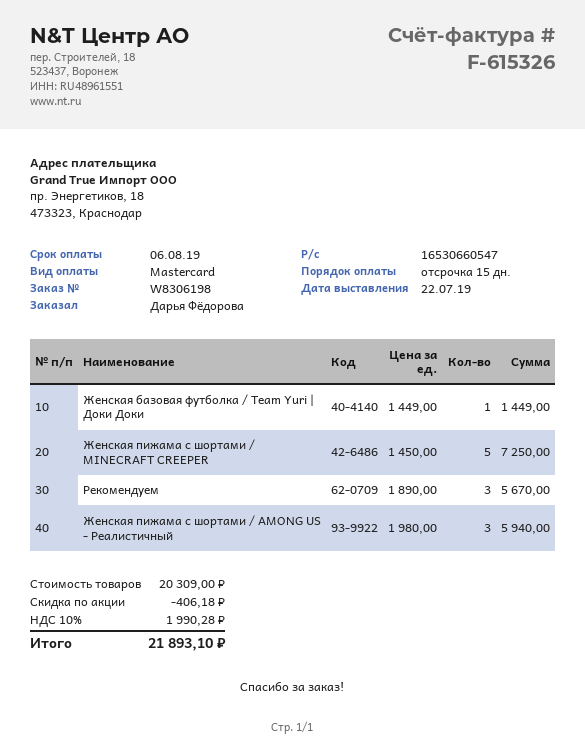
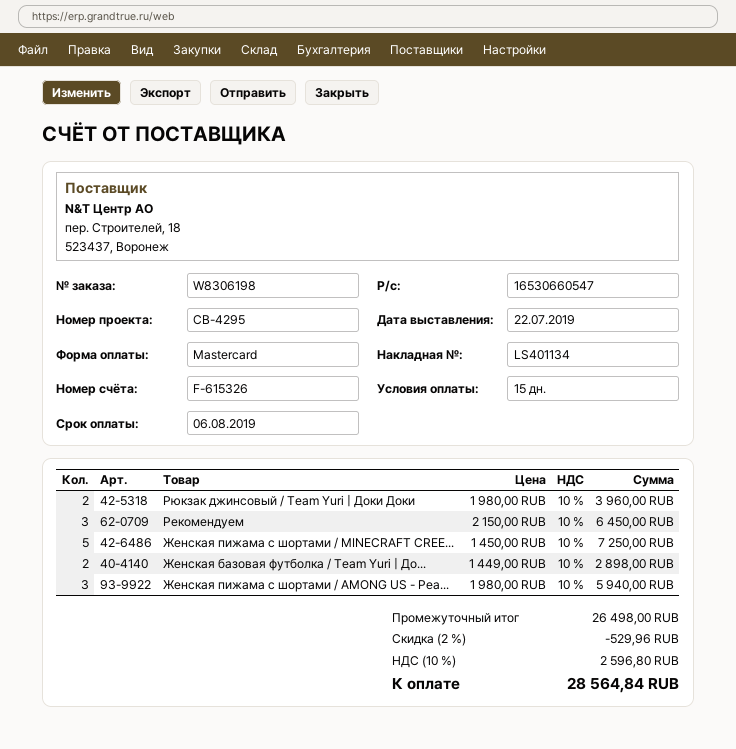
Женская базовая футболка / Team Yuri | Доки Доки: 1 x 1449.00 = 1449.00 -> 2 x 1449.00 = 2898.00
Рекомендуем: 3 x 1890.00 = 5670.00 -> 3 x 2150.00 = 6450.00
Рюкзак джинсовый / Team Yuri | Доки Доки: none -> 2 x 1980.00 = 3960.00
subtotal: 20309.00 -> 26498.00
discount: 406.18 -> 529.96
tax: 10% = 1990.28 -> 10% = 2596.80
total: 21893.10 -> 28564.84

